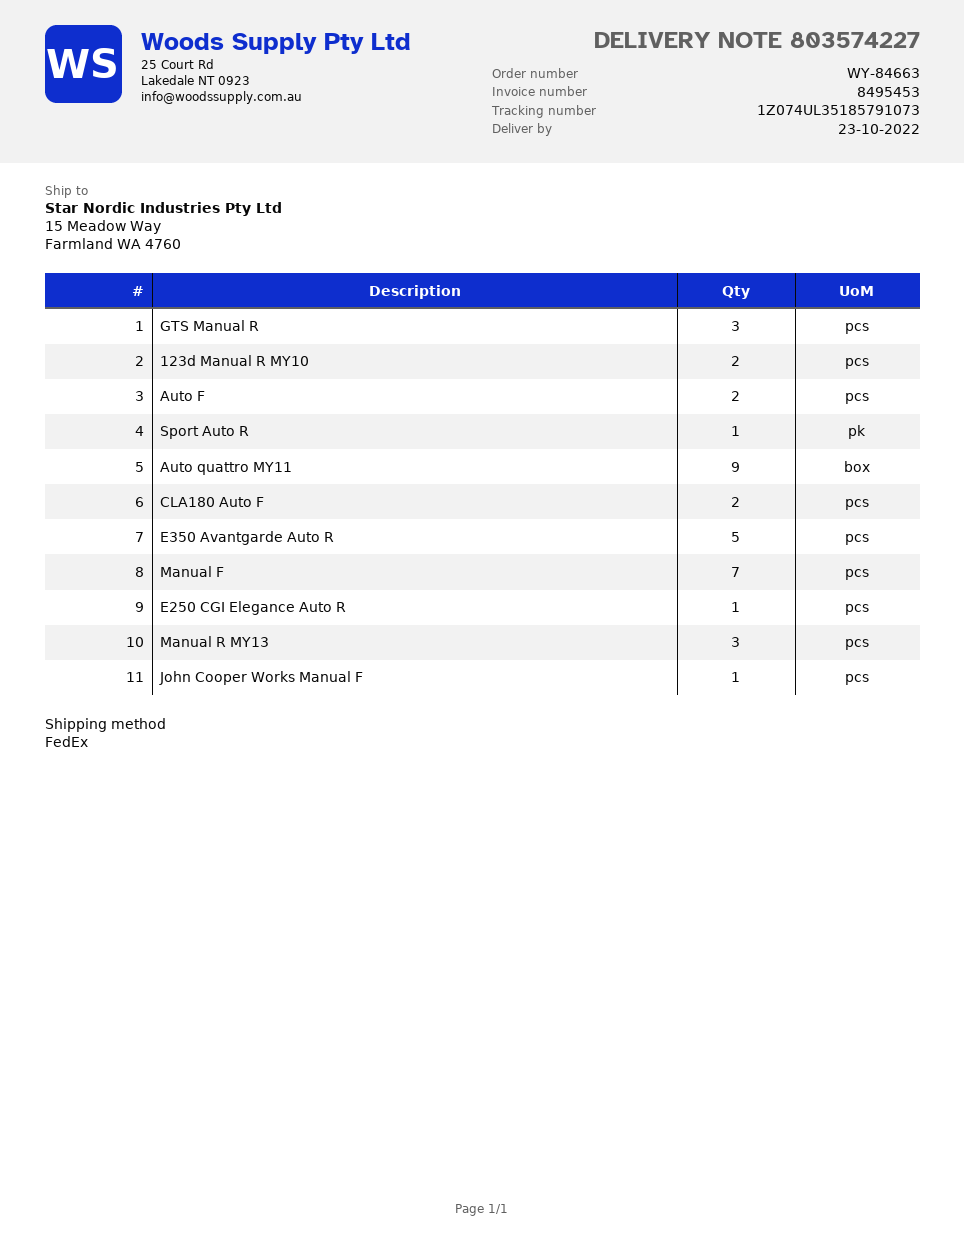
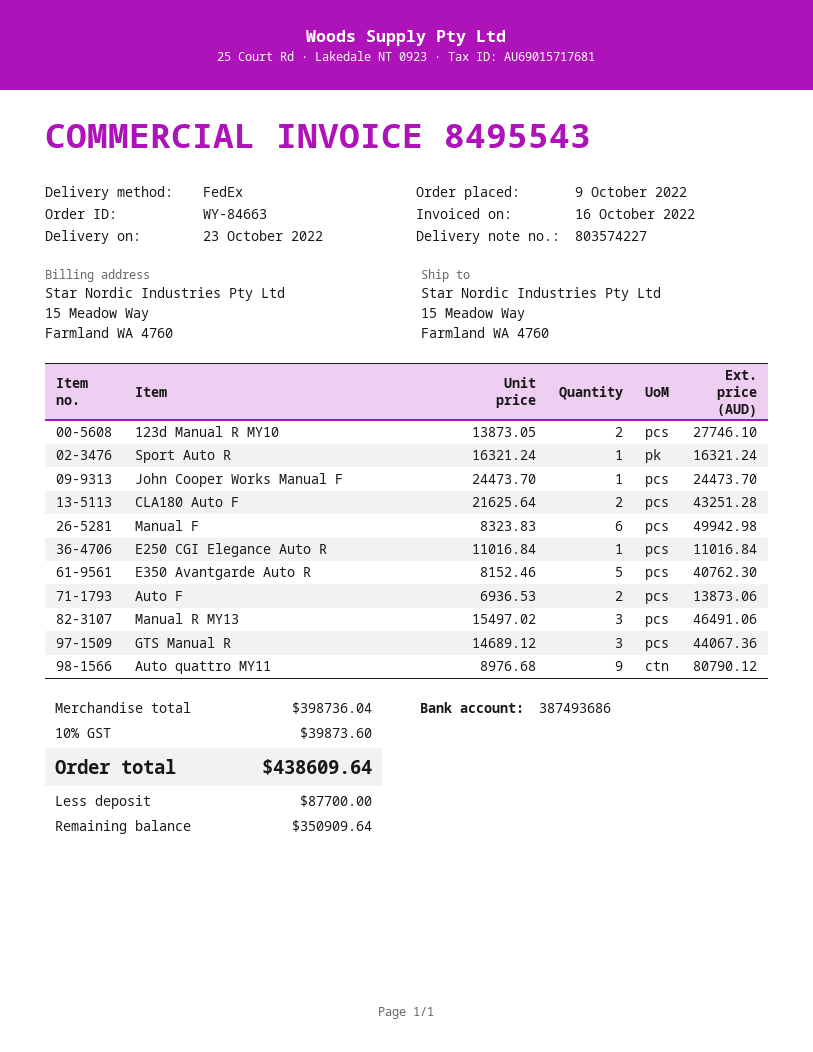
invoice number: 8495453 -> 8495543
Manual F: 7 -> 6

